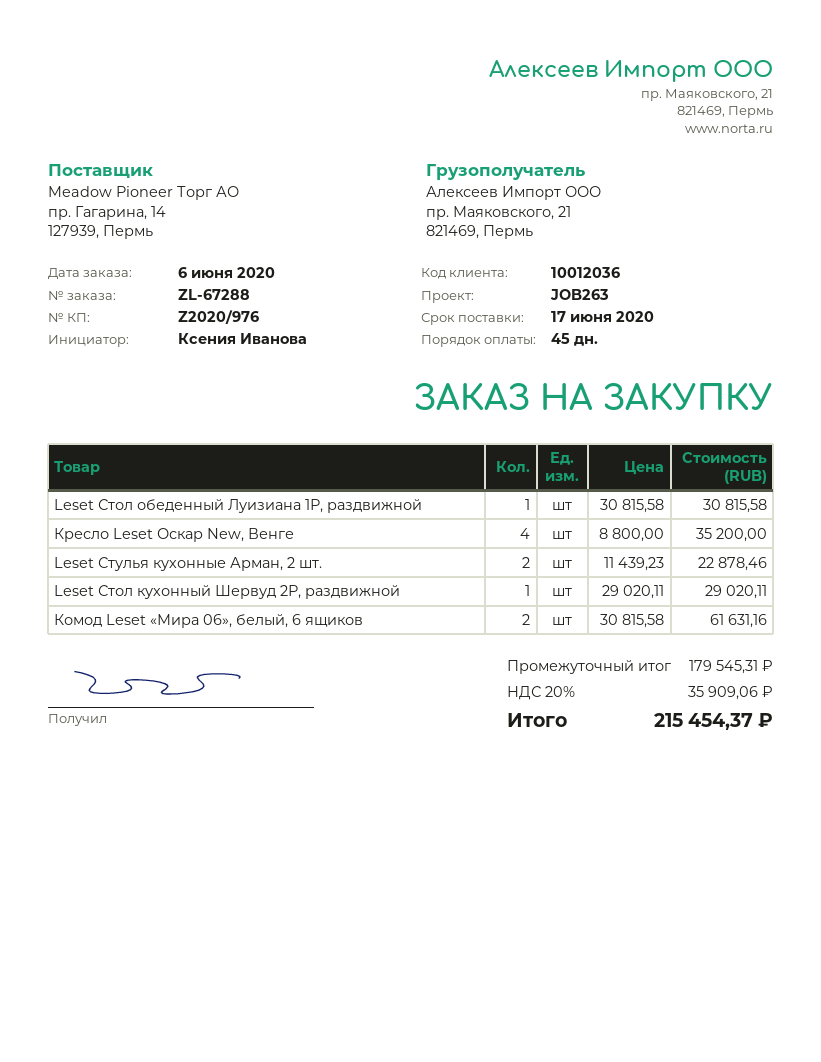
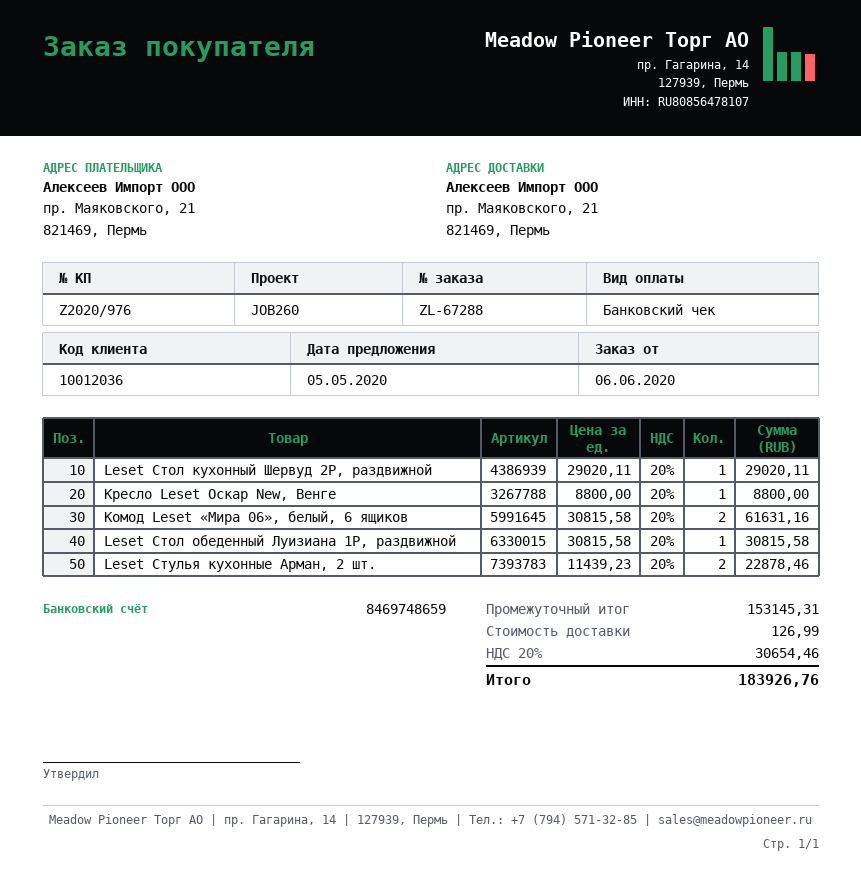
reference: JOB263 -> JOB260
Кресло Leset Оскар New, Венге: 4 x 8800.00 = 35200.00 -> 1 x 8800.00 = 8800.00
subtotal: 179545.31 -> 153145.31
shipping: none -> 126.99
tax: 20% = 35909.06 -> 20% = 30654.46
total: 215454.37 -> 183926.76

